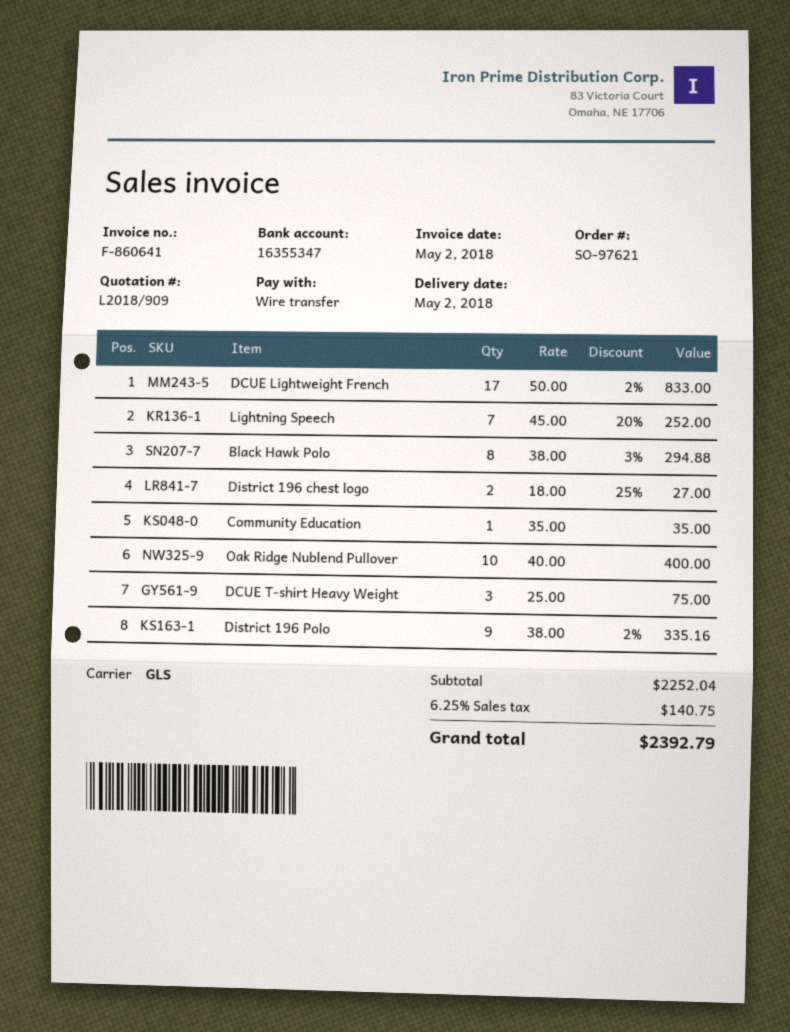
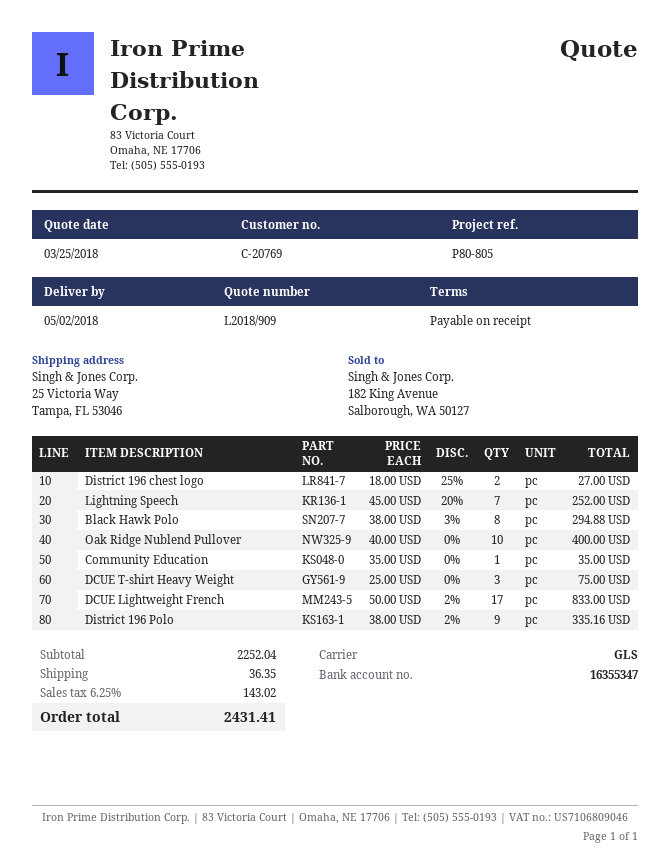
shipping: none -> 36.35
tax: 6.25% = 140.75 -> 6.25% = 143.02
total: 2392.79 -> 2431.41

